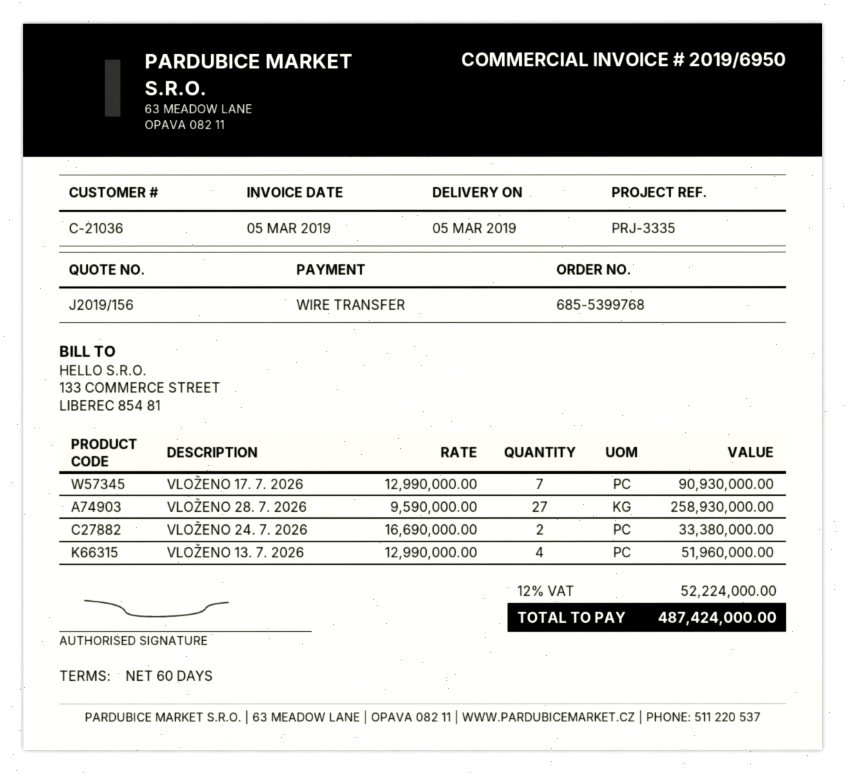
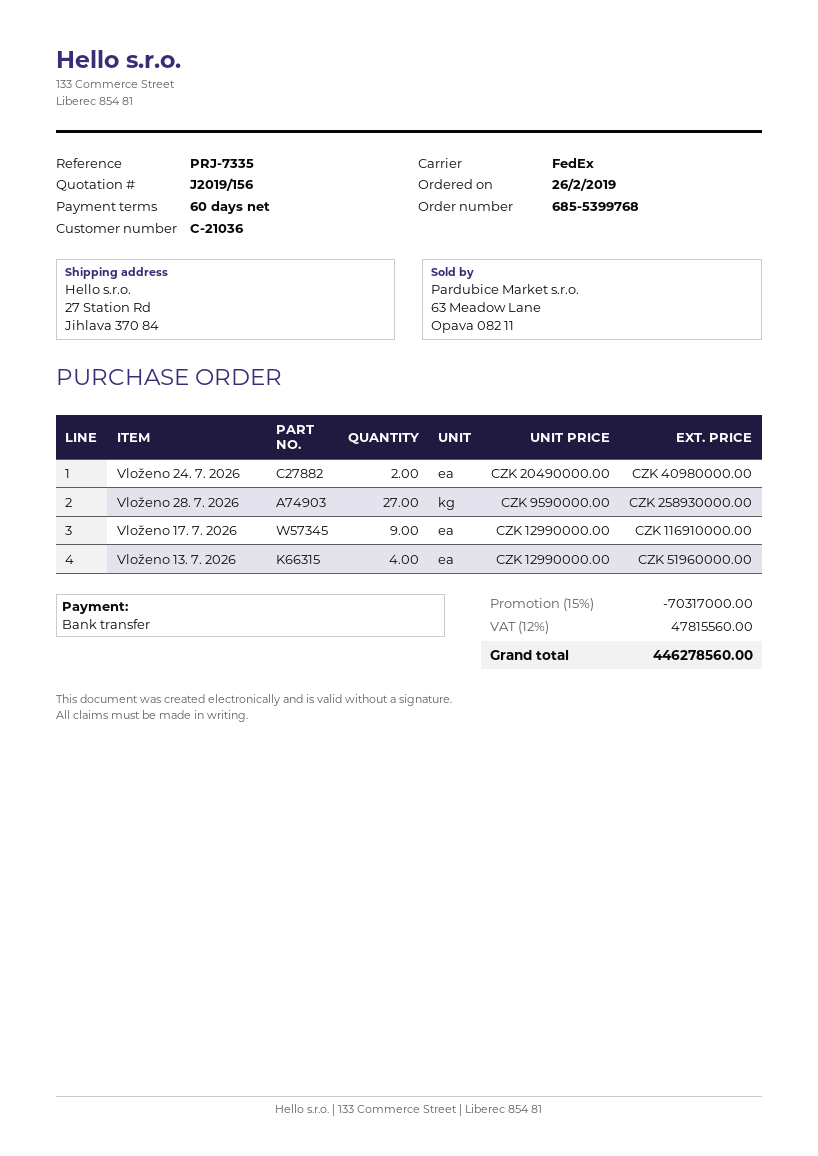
reference: PRJ-3335 -> PRJ-7335
VLOŽENO 17. 7. 2026: 7 x 12990000.00 = 90930000.00 -> 9 x 12990000.00 = 116910000.00
VLOŽENO 24. 7. 2026: 2 x 16690000.00 = 33380000.00 -> 2 x 20490000.00 = 40980000.00
discount: none -> 15% = 70317000.00
tax: 12% = 52224000.00 -> 12% = 47815560.00
total: 487424000.00 -> 446278560.00

